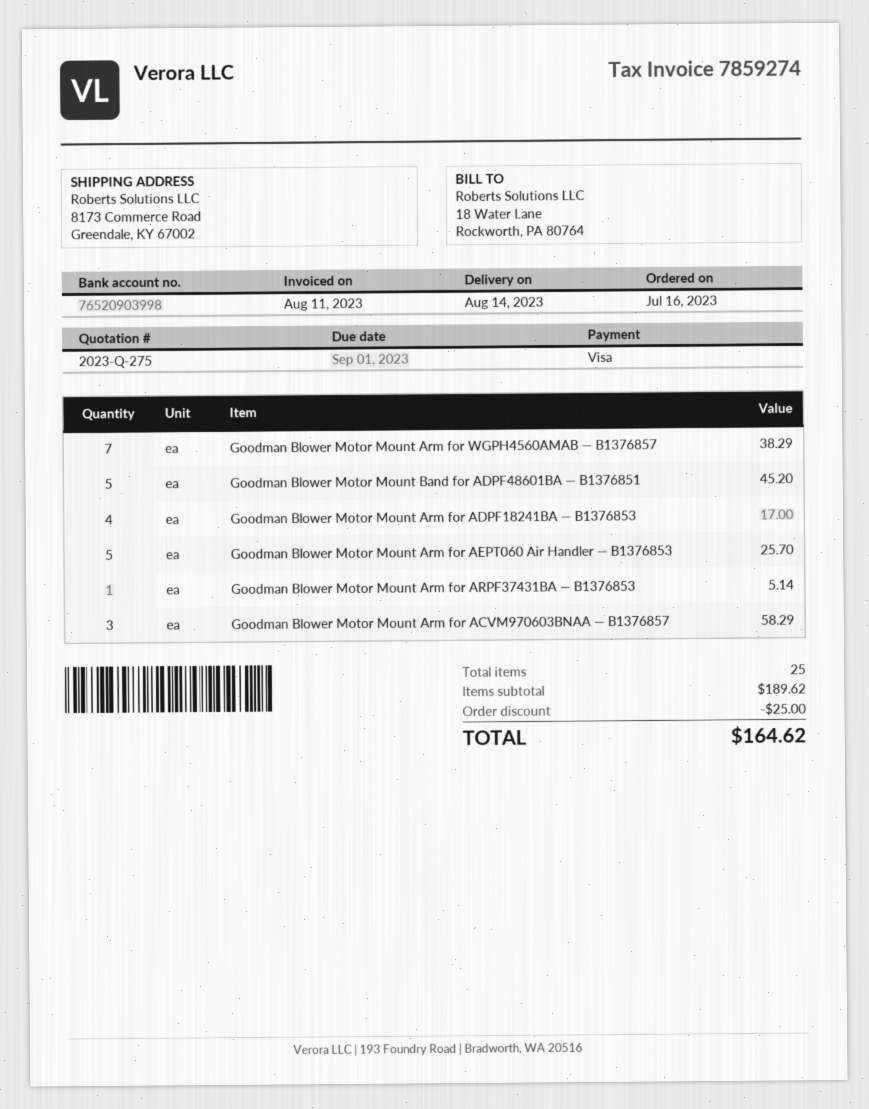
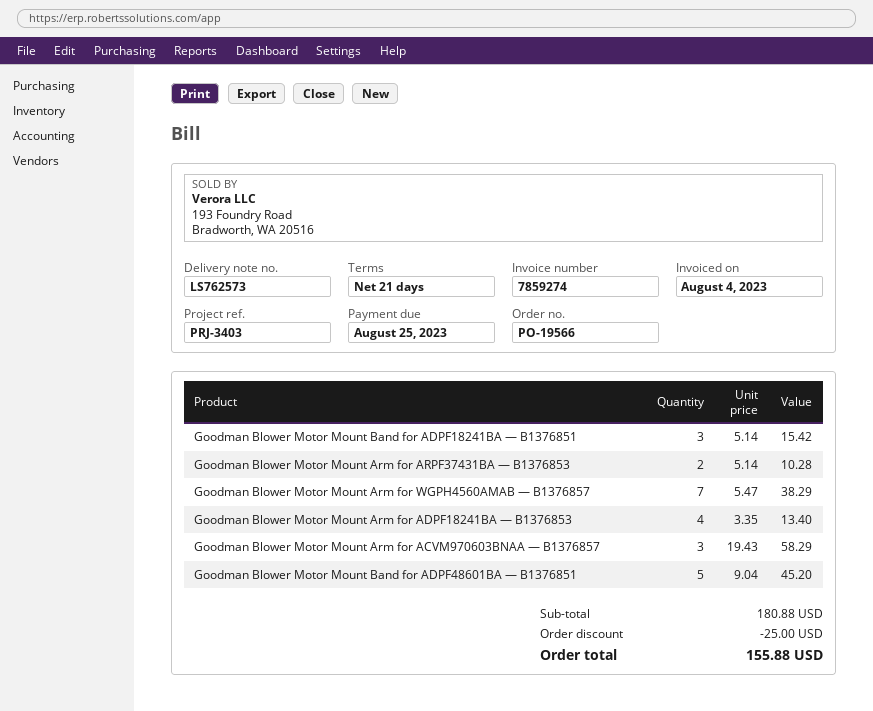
invoice date: 2023-08-11 -> 2023-08-04
due date: 2023-09-01 -> 2023-08-25
Goodman Blower Motor Mount Arm for ADPF18241BA — B1376853: 4 for 17.00 -> 4 for 13.40
Goodman Blower Motor Mount Arm for AEPT060 Air Handler — B1376853: 5 for 25.70 -> none
Goodman Blower Motor Mount Arm for ARPF37431BA — B1376853: 1 for 5.14 -> 2 for 10.28
Goodman Blower Motor Mount Band for ADPF18241BA — B1376851: none -> 3 for 15.42
subtotal: 189.62 -> 180.88
total: 164.62 -> 155.88

